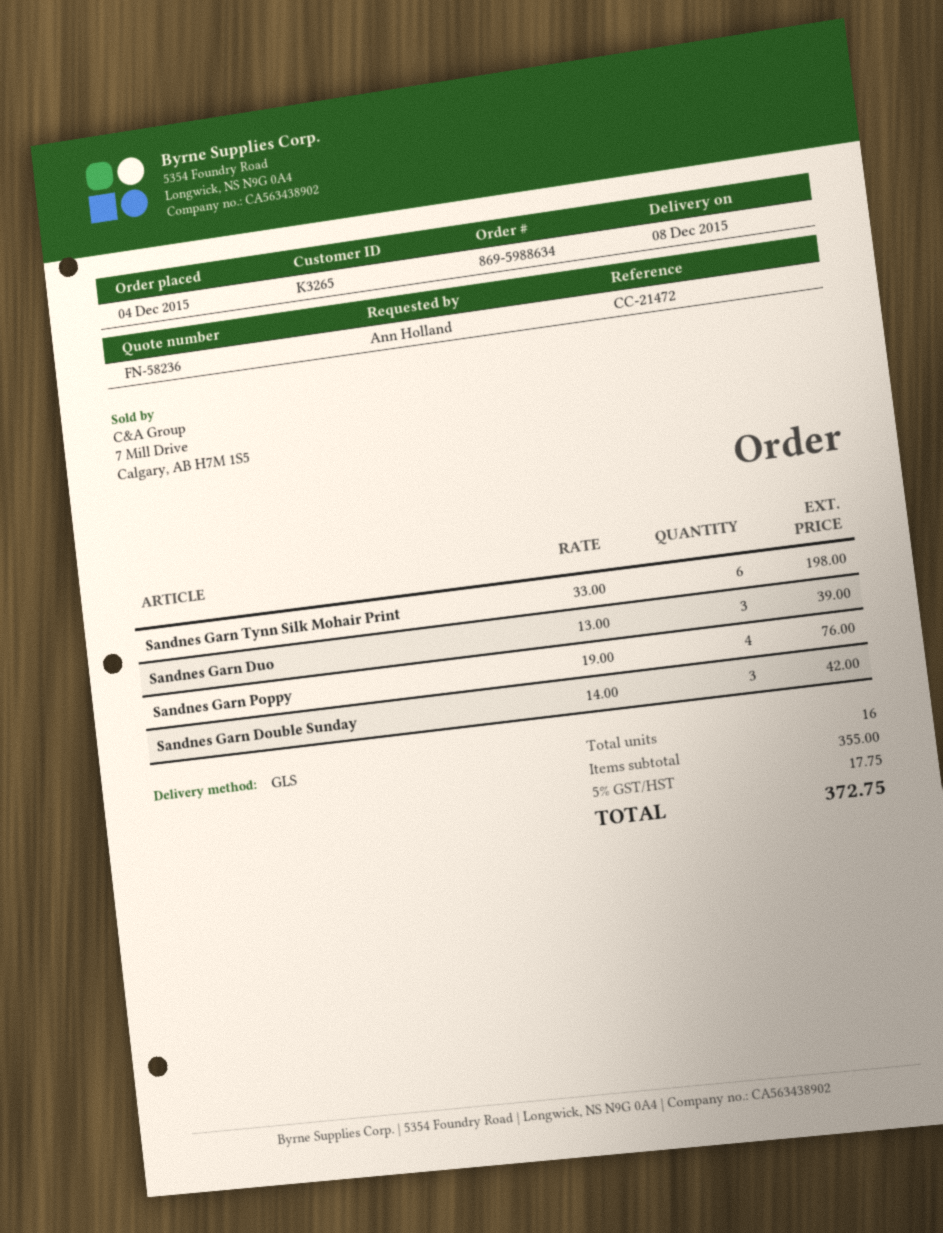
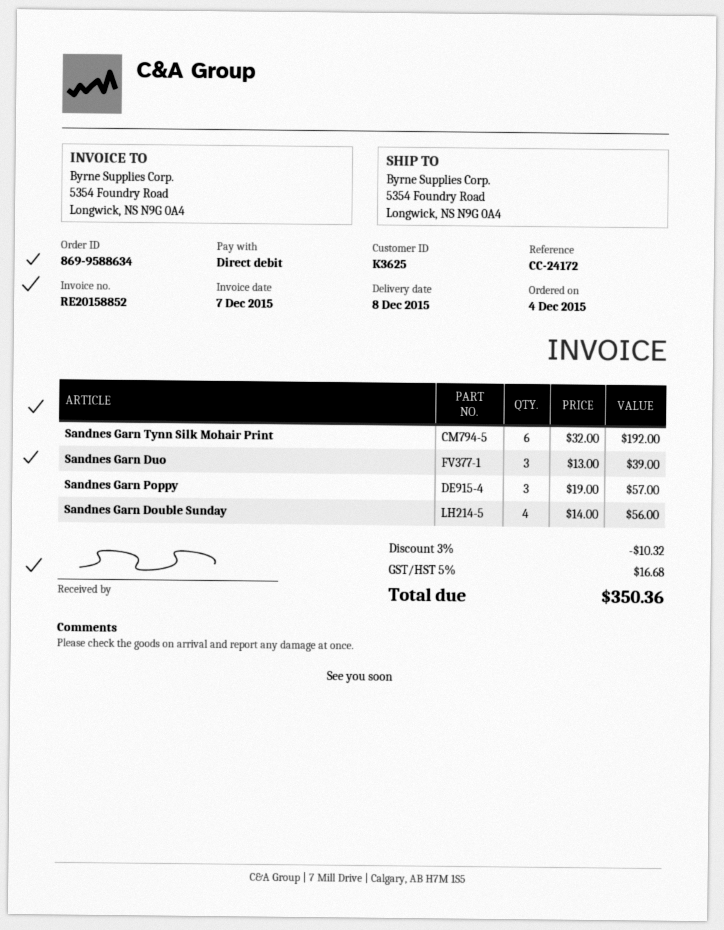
order number: 869-5988634 -> 869-9588634
customer number: K3265 -> K3625
reference: CC-21472 -> CC-24172
Sandnes Garn Tynn Silk Mohair Print: 6 x 33.00 = 198.00 -> 6 x 32.00 = 192.00
Sandnes Garn Poppy: 4 x 19.00 = 76.00 -> 3 x 19.00 = 57.00
Sandnes Garn Double Sunday: 3 x 14.00 = 42.00 -> 4 x 14.00 = 56.00
discount: none -> 3% = 10.32
tax: 5% = 17.75 -> 5% = 16.68
total: 372.75 -> 350.36

